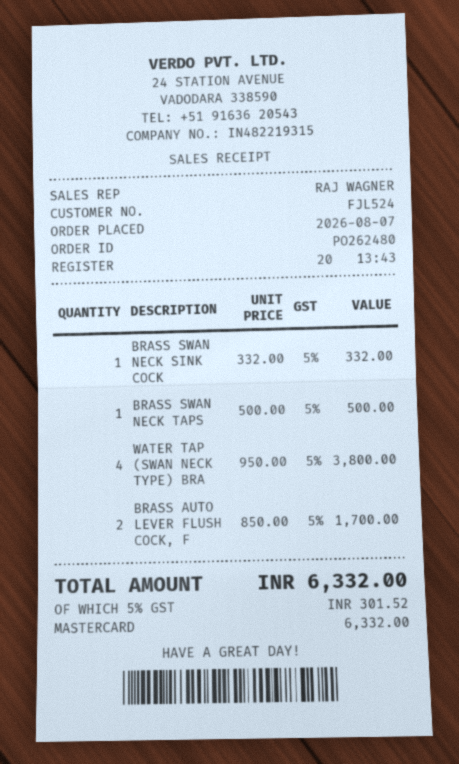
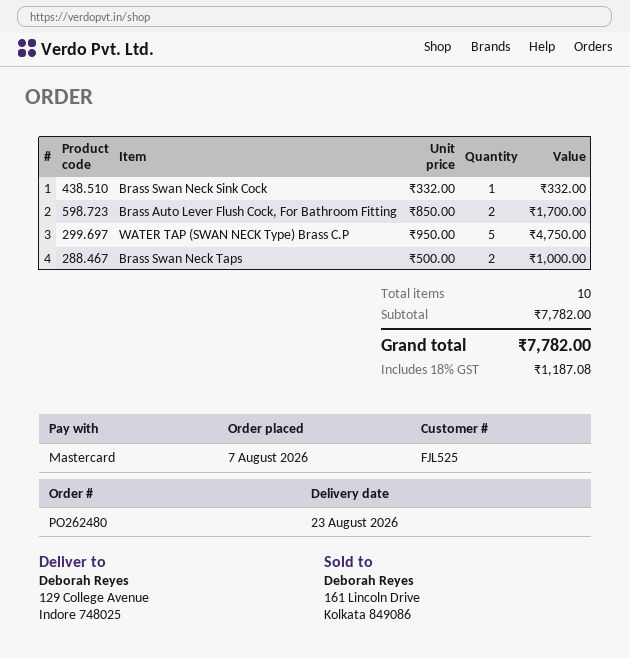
customer number: FJL524 -> FJL525
BRASS SWAN NECK TAPS: 1 x 500.00 = 500.00 -> 2 x 500.00 = 1000.00
WATER TAP (SWAN NECK TYPE) BRA: 4 x 950.00 = 3800.00 -> 5 x 950.00 = 4750.00
tax: 5% = 301.52 -> 18% = 1187.08
total: 6332.00 -> 7782.00

